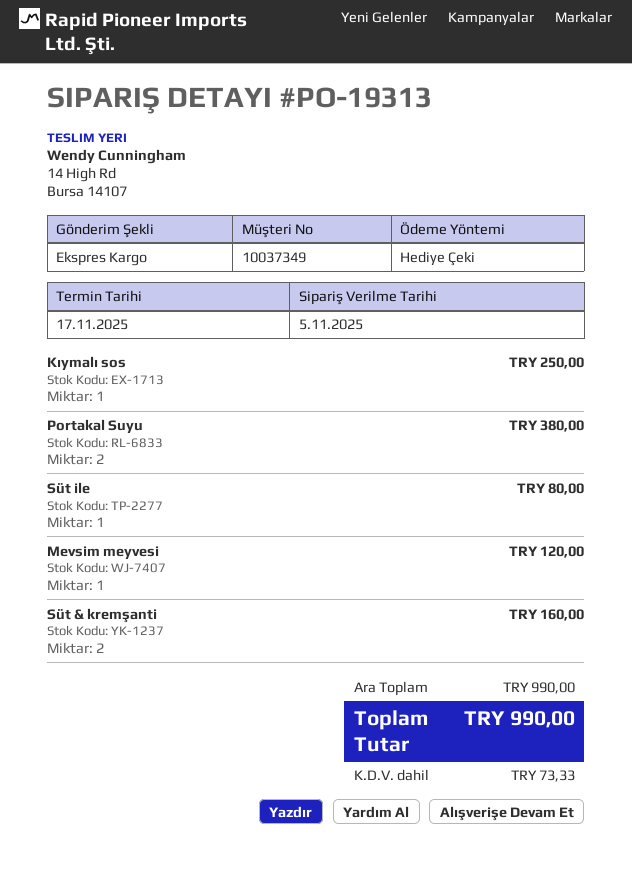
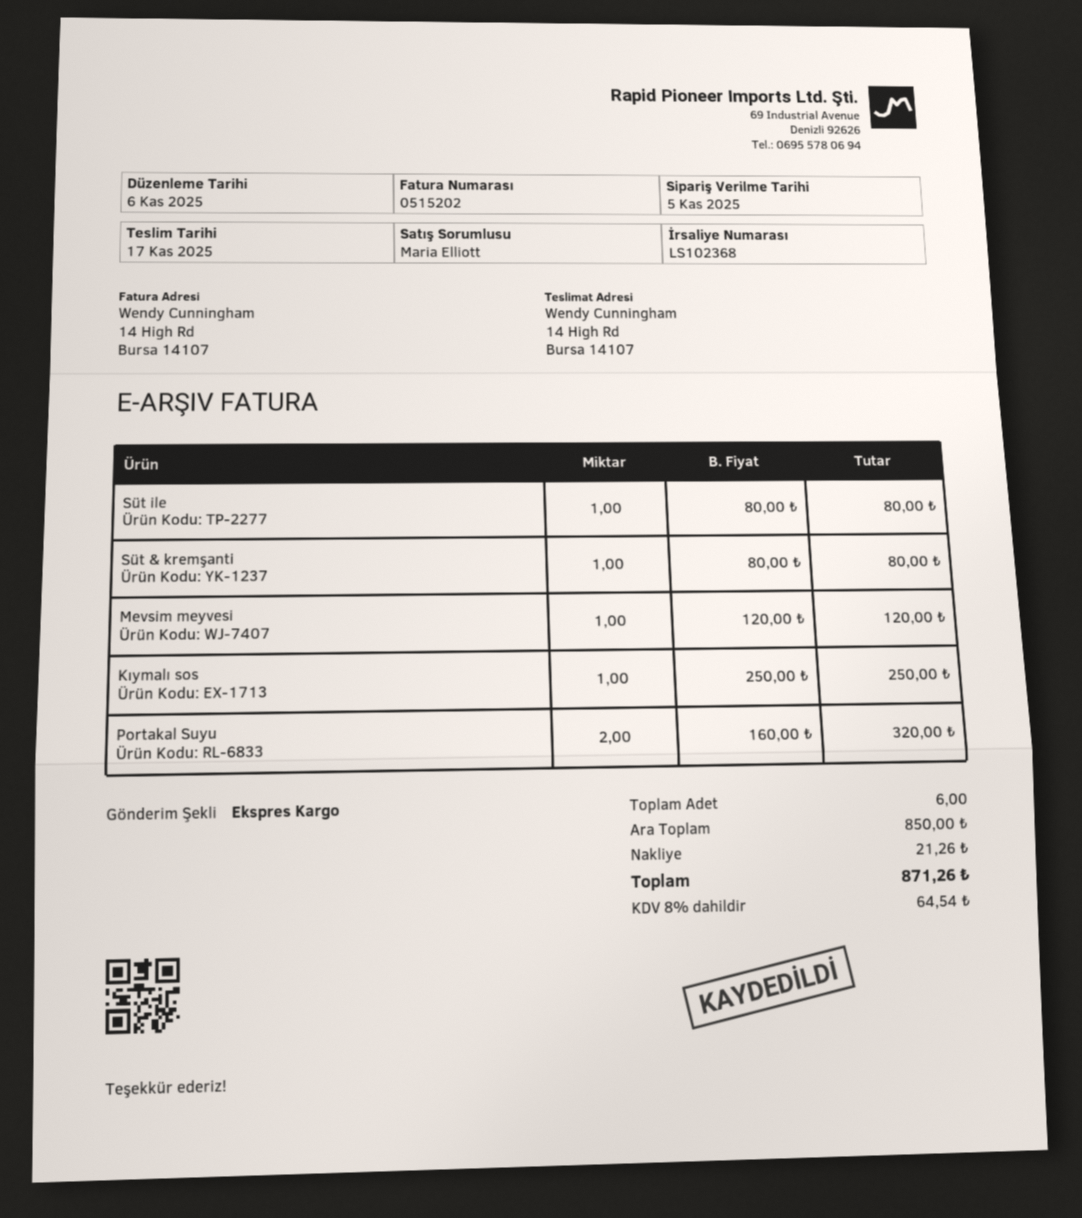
Portakal Suyu: 2 for 380.00 -> 2 for 320.00
Süt & kremşanti: 2 for 160.00 -> 1 for 80.00
subtotal: 990.00 -> 850.00
shipping: none -> 21.26
tax: 73.33 -> 64.54
total: 990.00 -> 871.26

